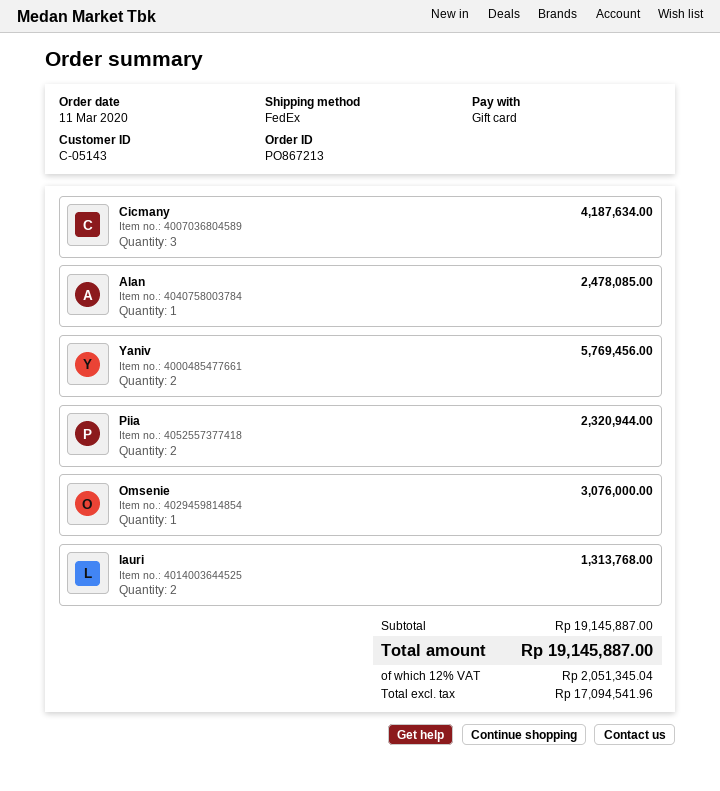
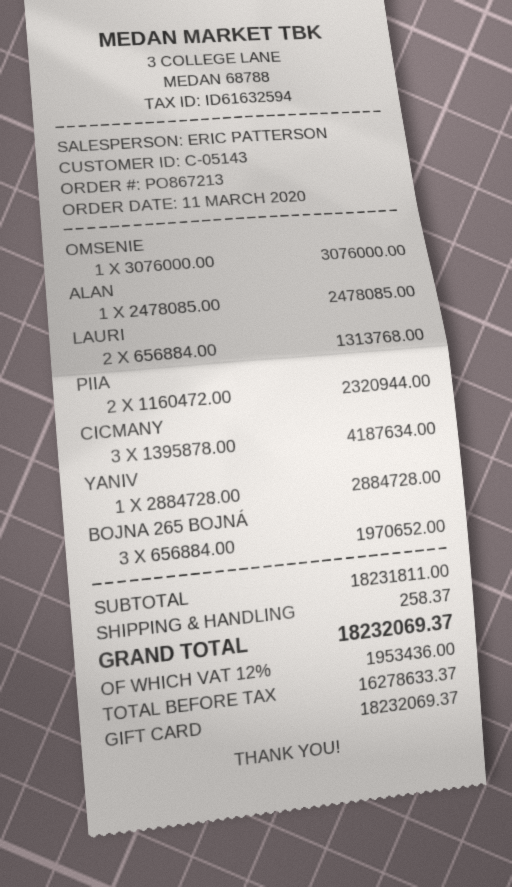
Yaniv: 2 for 5769456.00 -> 1 for 2884728.00
BOJNA 265 BOJNÁ: none -> 3 for 1970652.00
subtotal: 19145887.00 -> 18231811.00
shipping: none -> 258.37
net: 17094541.96 -> 16278633.37
tax: 12% = 2051345.04 -> 12% = 1953436.00
total: 19145887.00 -> 18232069.37

